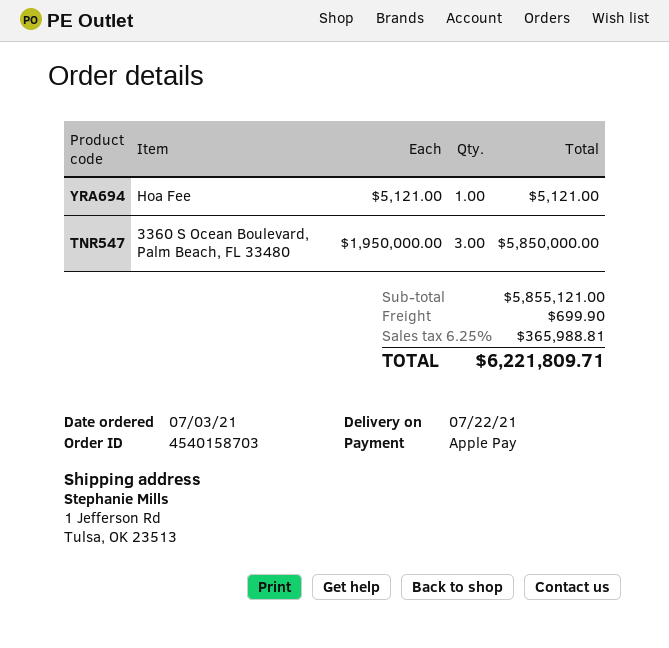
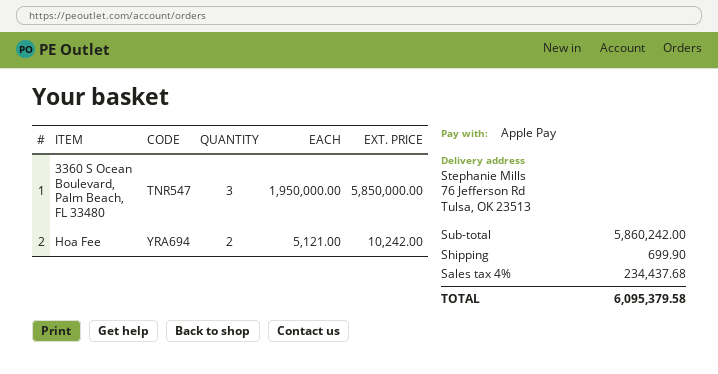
ship to: 1 Jefferson Rd, Tulsa, OK 23513 -> 76 Jefferson Rd, Tulsa, OK 23513
Hoa Fee: 1 x 5121.00 = 5121.00 -> 2 x 5121.00 = 10242.00
subtotal: 5855121.00 -> 5860242.00
tax: 6.25% = 365988.81 -> 4% = 234437.68
total: 6221809.71 -> 6095379.58

